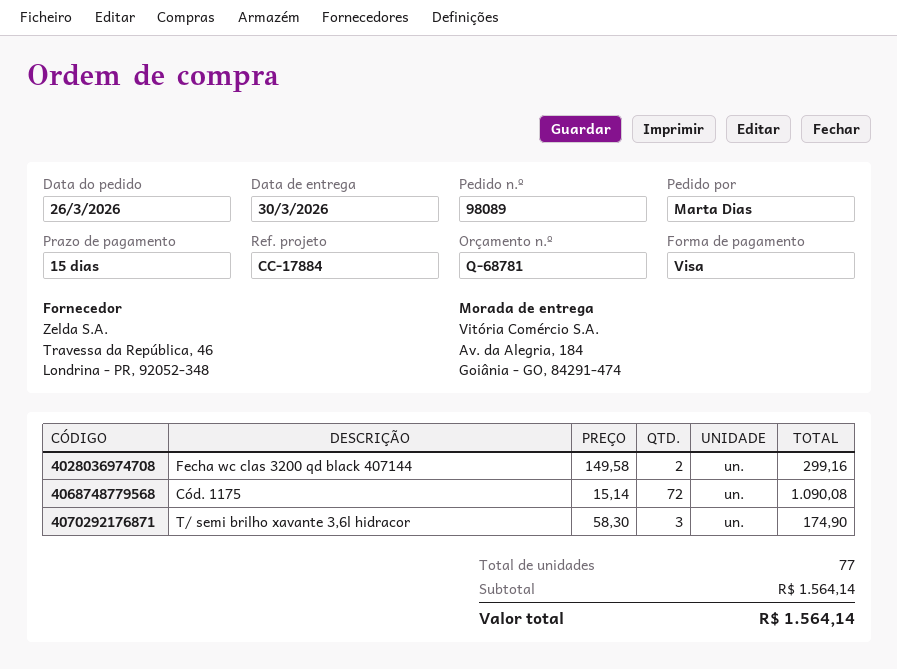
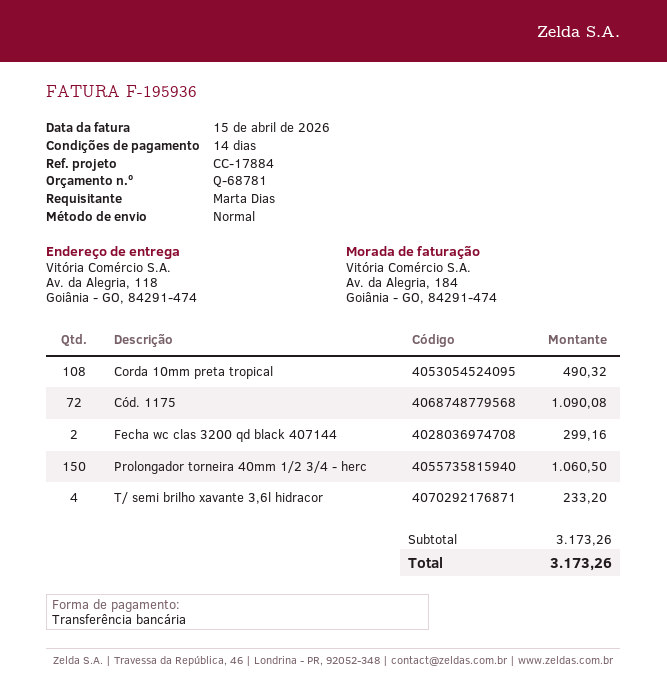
payment terms: 15 days -> 14 days
payment method: Visa -> bank transfer
ship to: Av. da Alegria, 184, Goiânia - GO, 84291-474 -> Av. da Alegria, 118, Goiânia - GO, 84291-474
T/ semi brilho xavante 3,6l hidracor: 3 for 174.90 -> 4 for 233.20
Corda 10mm preta tropical: none -> 108 for 490.32
Prolongador torneira 40mm 1/2 3/4 - herc: none -> 150 for 1060.50
subtotal: 1564.14 -> 3173.26
total: 1564.14 -> 3173.26

